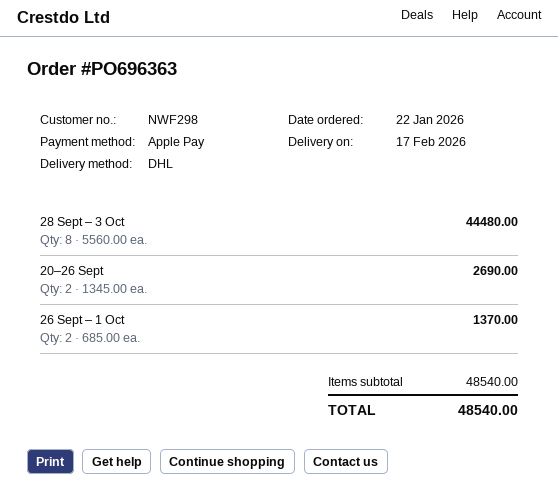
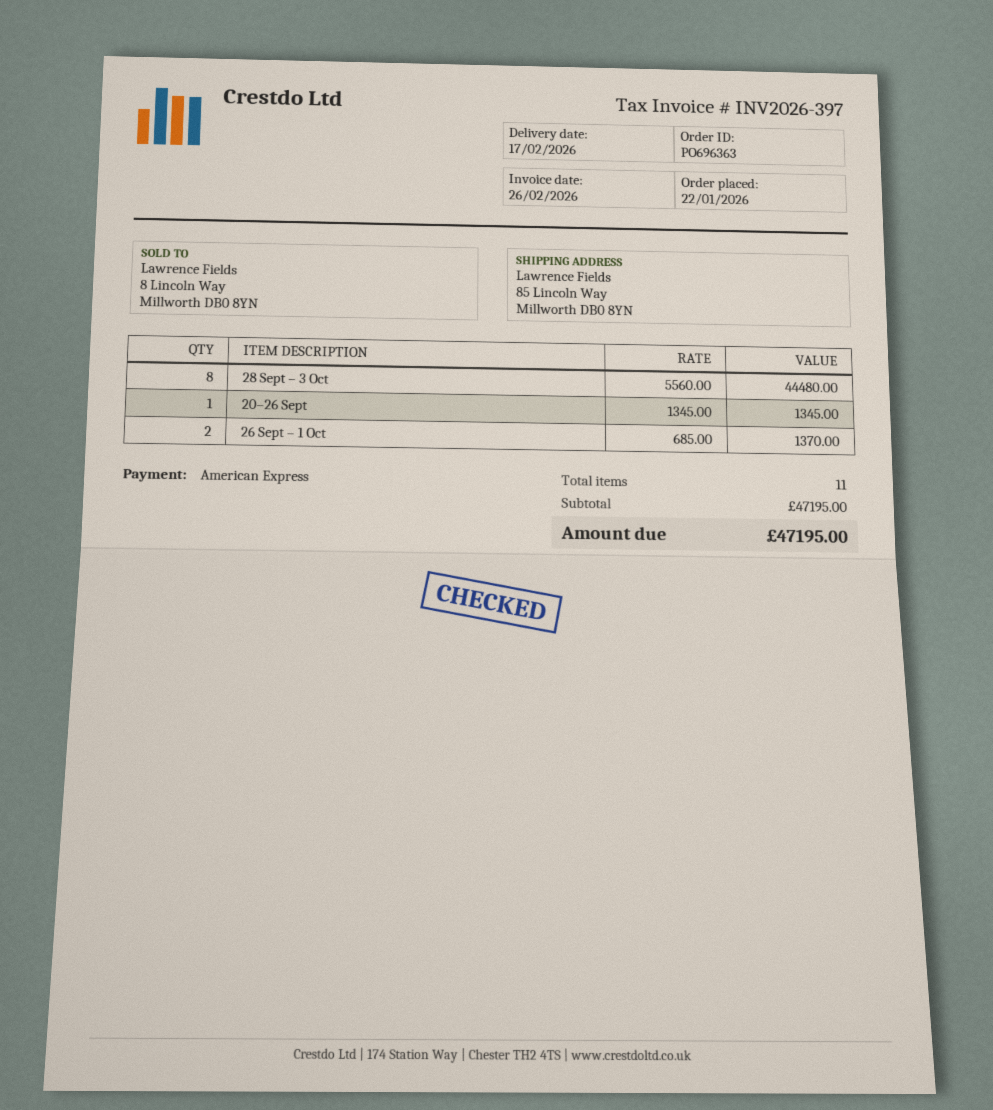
payment method: Apple Pay -> American Express
20–26 Sept: 2 x 1345.00 = 2690.00 -> 1 x 1345.00 = 1345.00
subtotal: 48540.00 -> 47195.00
total: 48540.00 -> 47195.00

